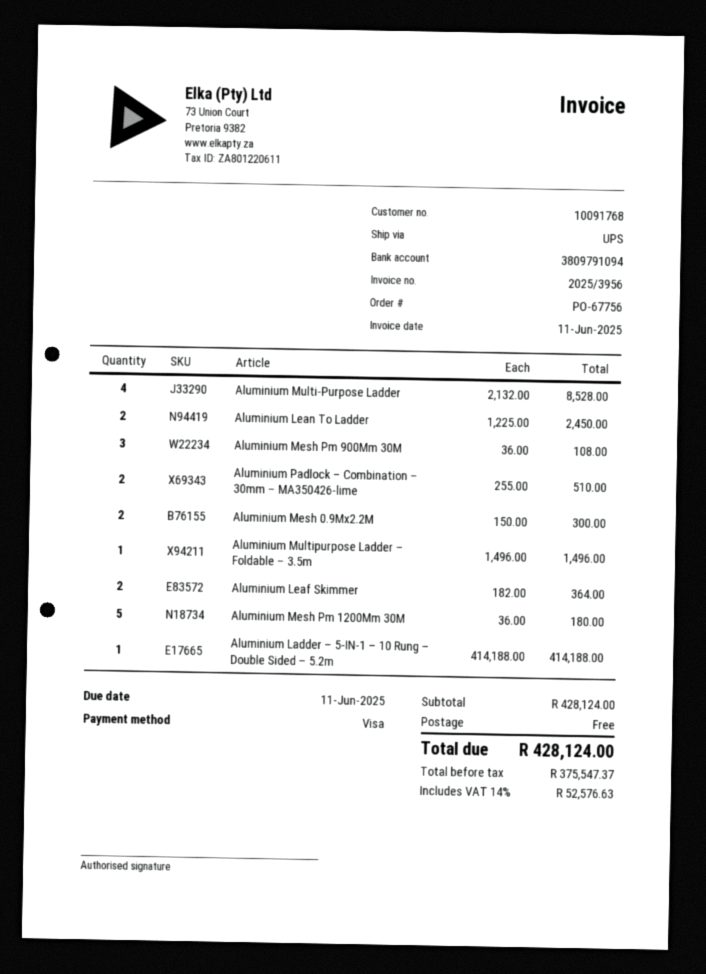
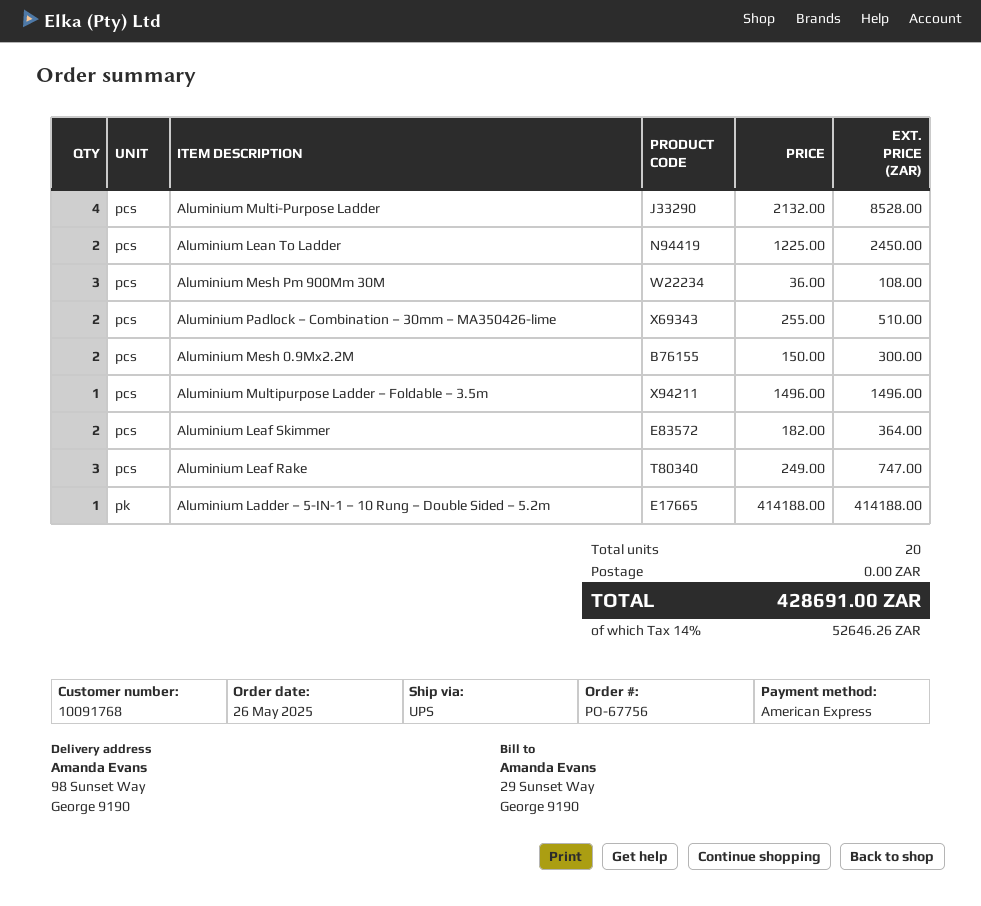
payment method: Visa -> American Express
Aluminium Mesh Pm 1200Mm 30M: 5 x 36.00 = 180.00 -> none
Aluminium Leaf Rake: none -> 3 x 249.00 = 747.00
tax: 14% = 52576.63 -> 14% = 52646.26
total: 428124.00 -> 428691.00

